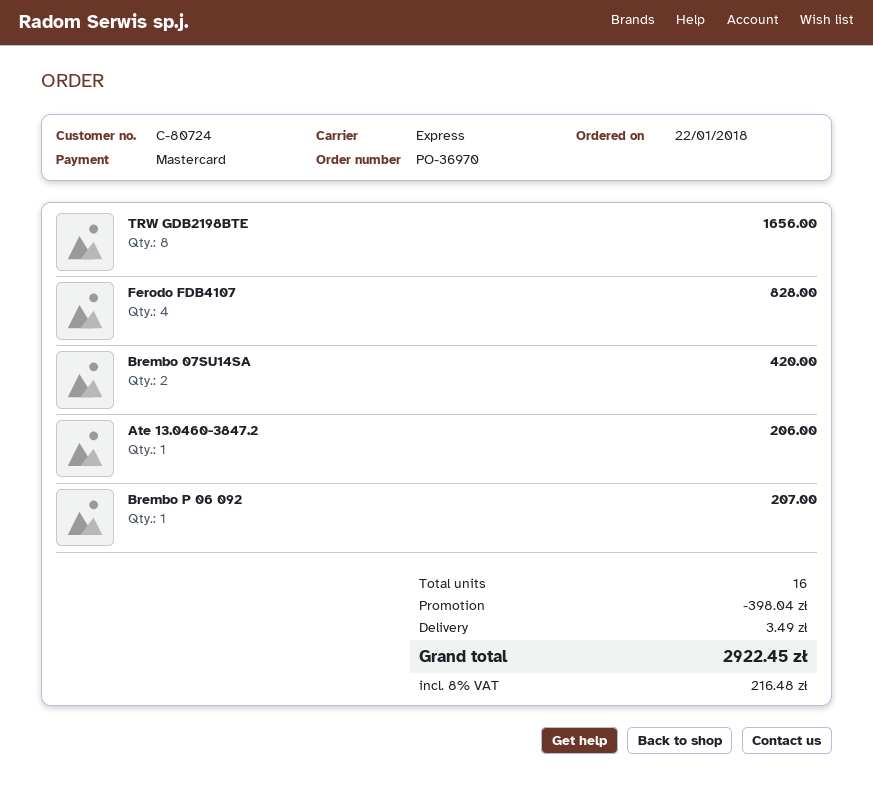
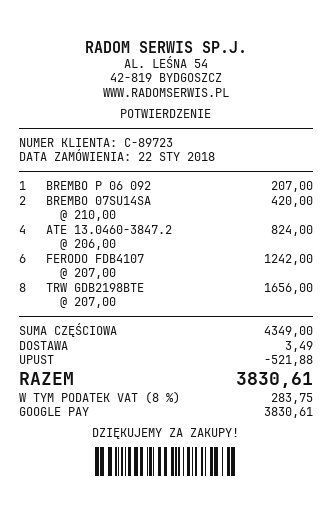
customer number: C-80724 -> C-89723
payment method: Mastercard -> Google Pay
Ferodo FDB4107: 4 for 828.00 -> 6 for 1242.00
Ate 13.0460-3847.2: 1 for 206.00 -> 4 for 824.00
discount: 398.04 -> 521.88
tax: 8% = 216.48 -> 8% = 283.75
total: 2922.45 -> 3830.61

